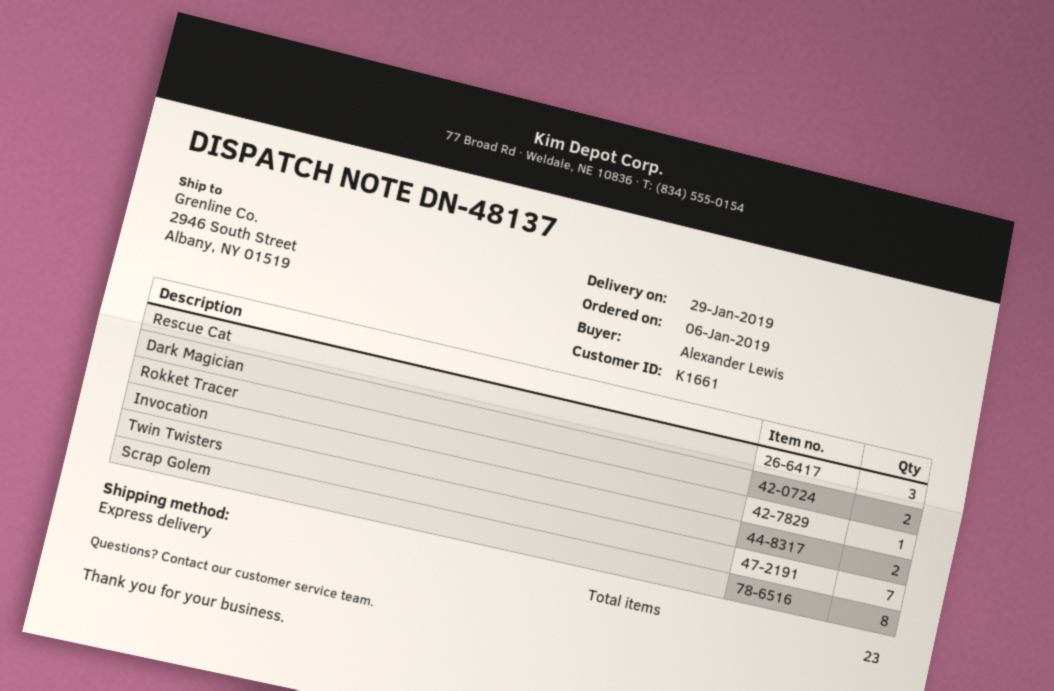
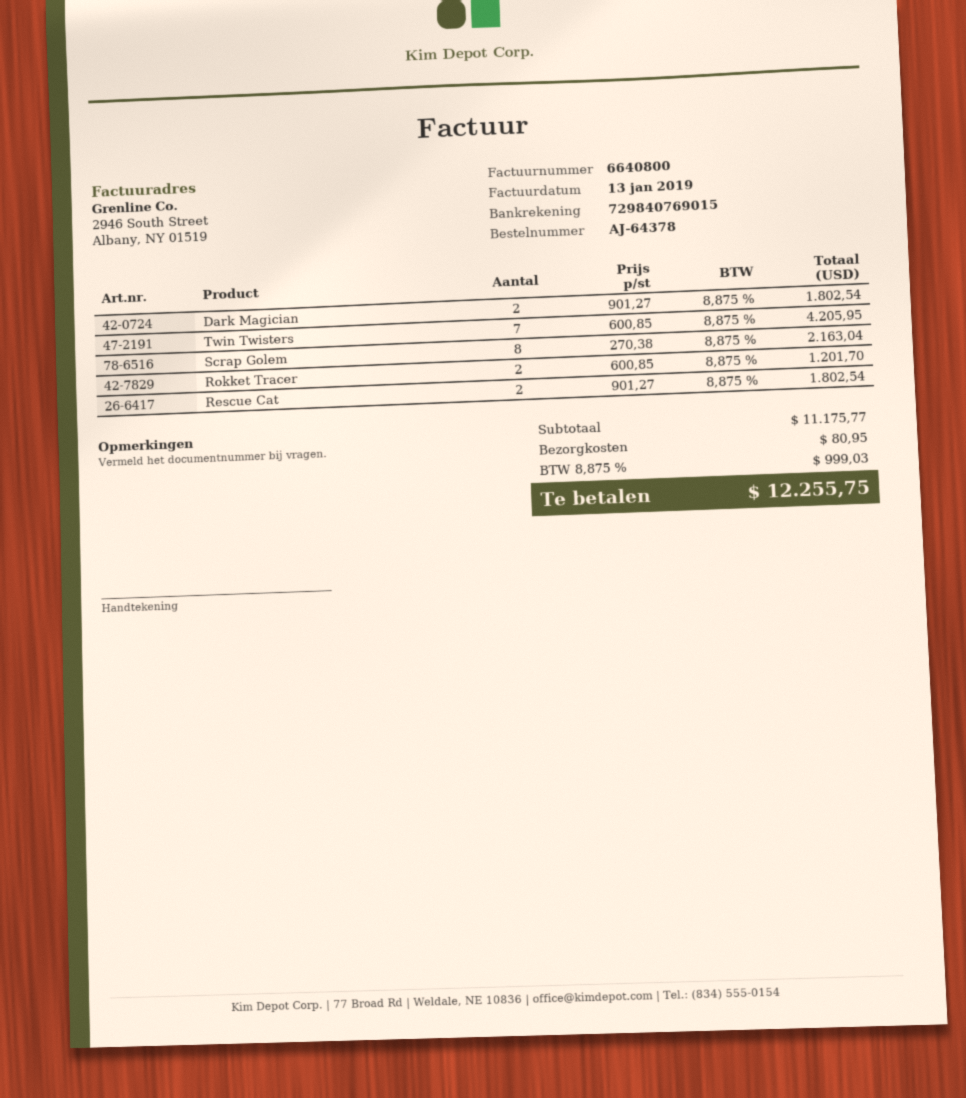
Rescue Cat: 3 -> 2
Rokket Tracer: 1 -> 2
Invocation: 2 -> none

